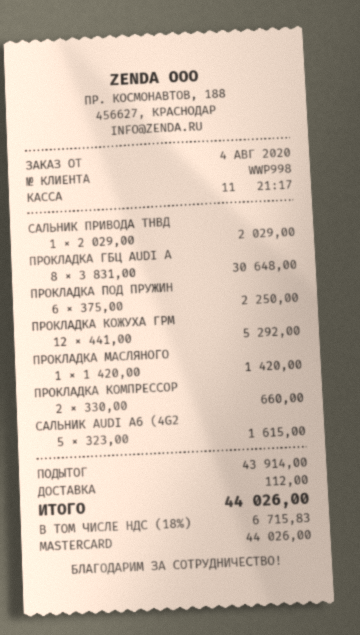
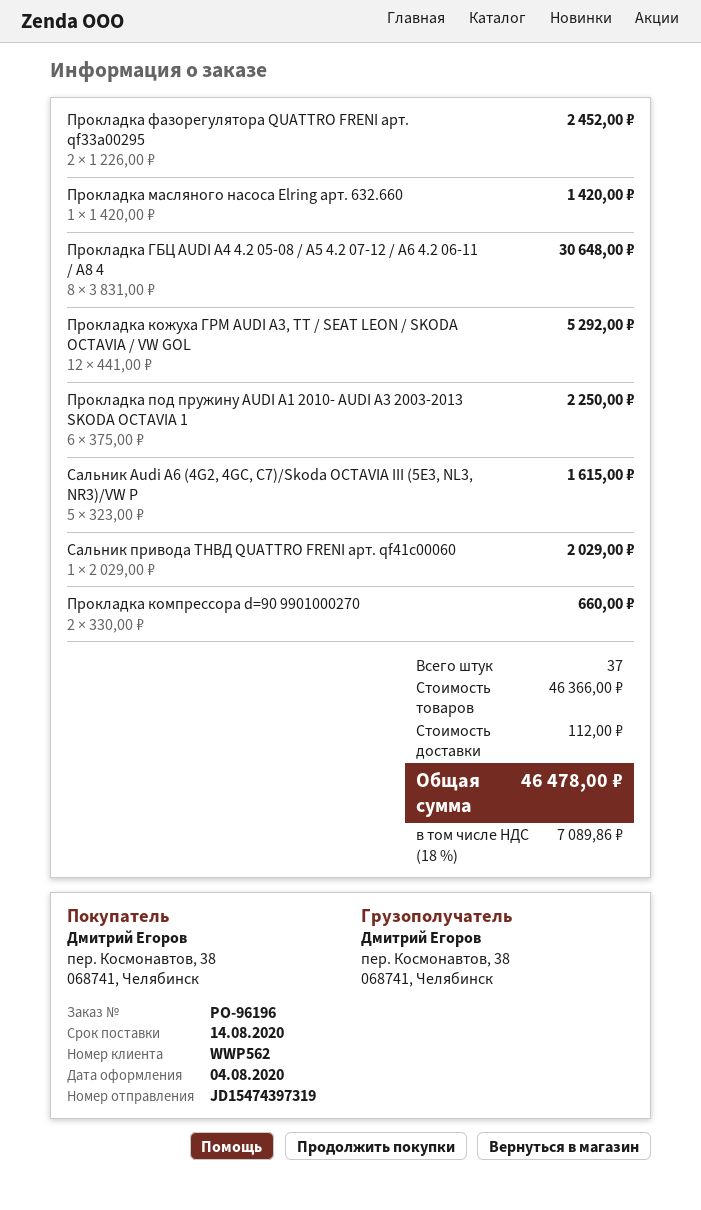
customer number: WWP998 -> WWP562
Прокладка фазорегулятора QUATTRO FRENI арт. qf33a00295: none -> 2 x 1226.00 = 2452.00
subtotal: 43914.00 -> 46366.00
tax: 18% = 6715.83 -> 18% = 7089.86
total: 44026.00 -> 46478.00

